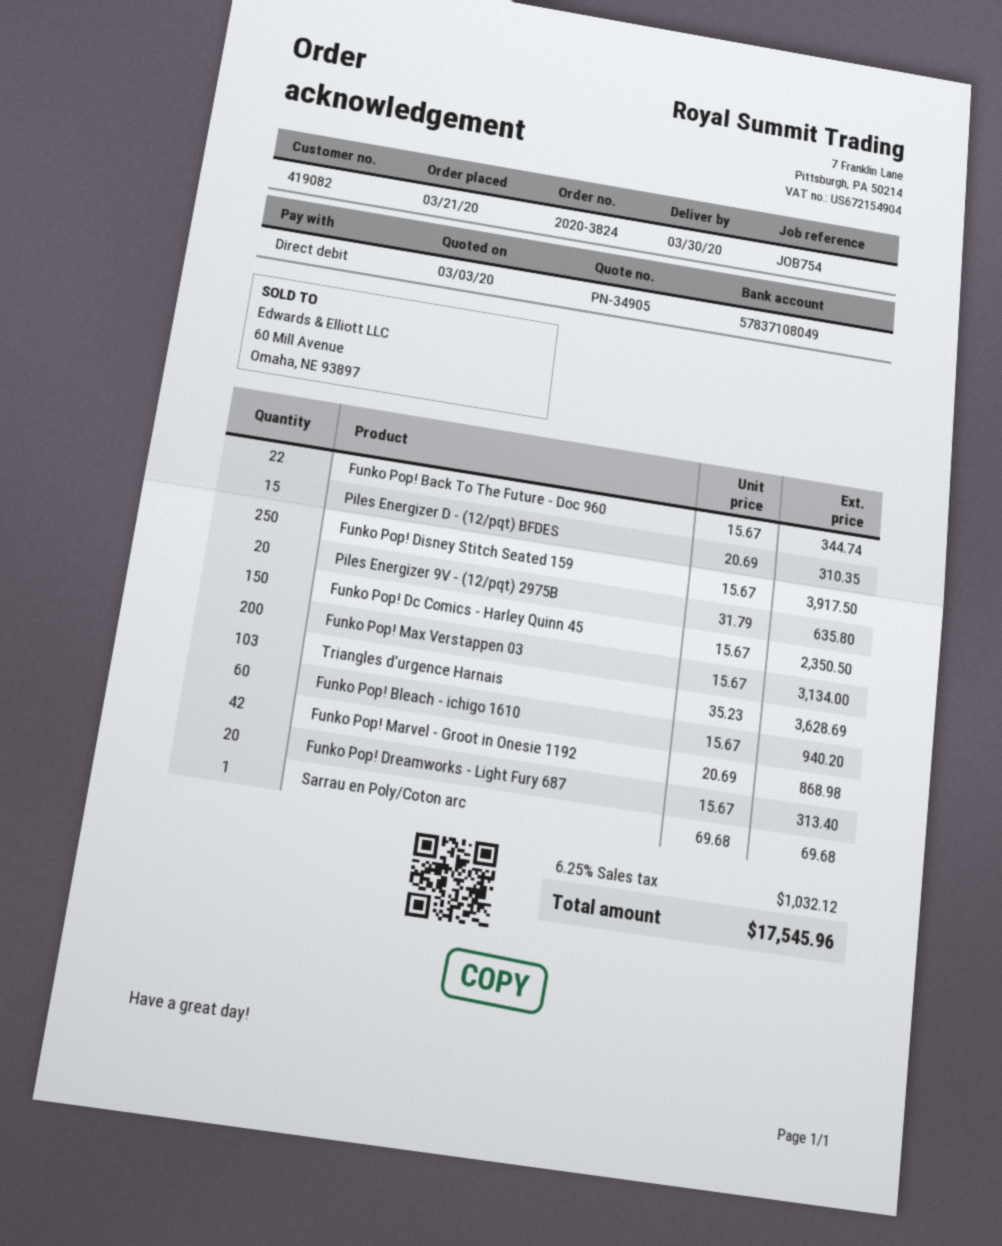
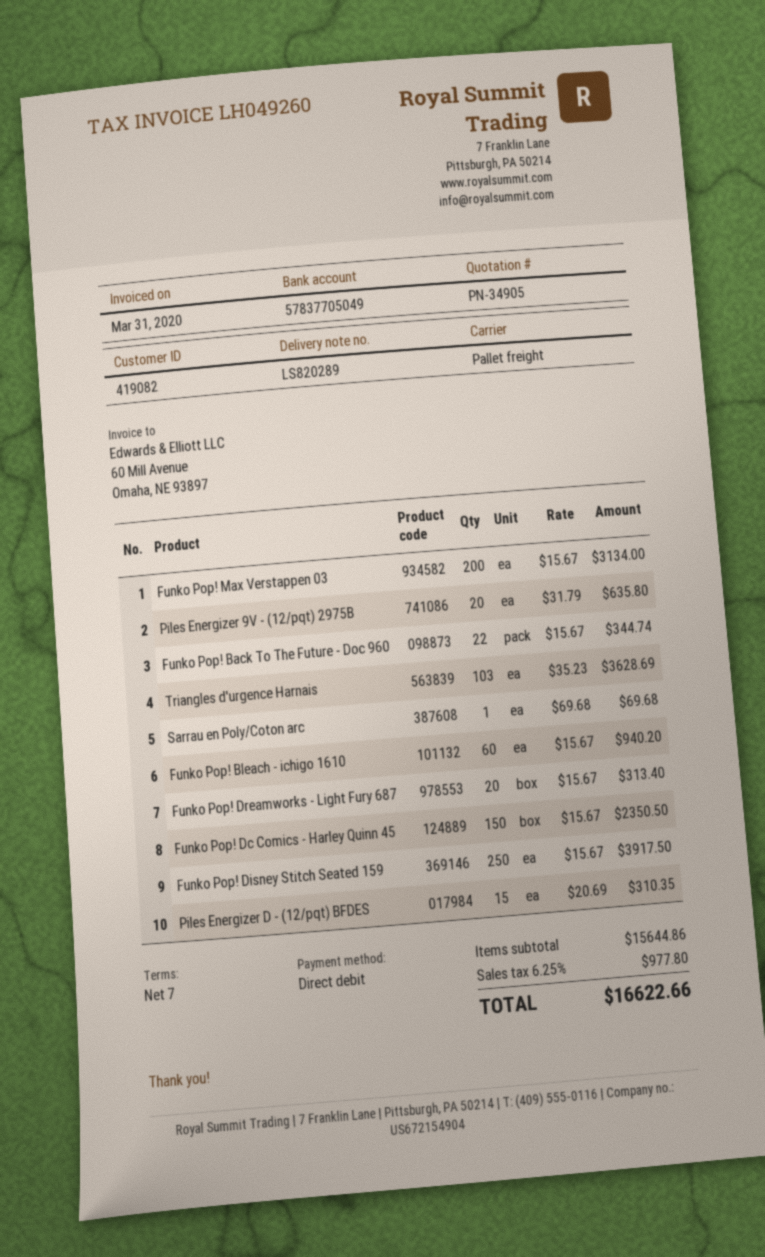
bank account: 57837108049 -> 57837705049
Funko Pop! Marvel - Groot in Onesie 1192: 42 x 20.69 = 868.98 -> none
tax: 6.25% = 1032.12 -> 6.25% = 977.80
total: 17545.96 -> 16622.66

